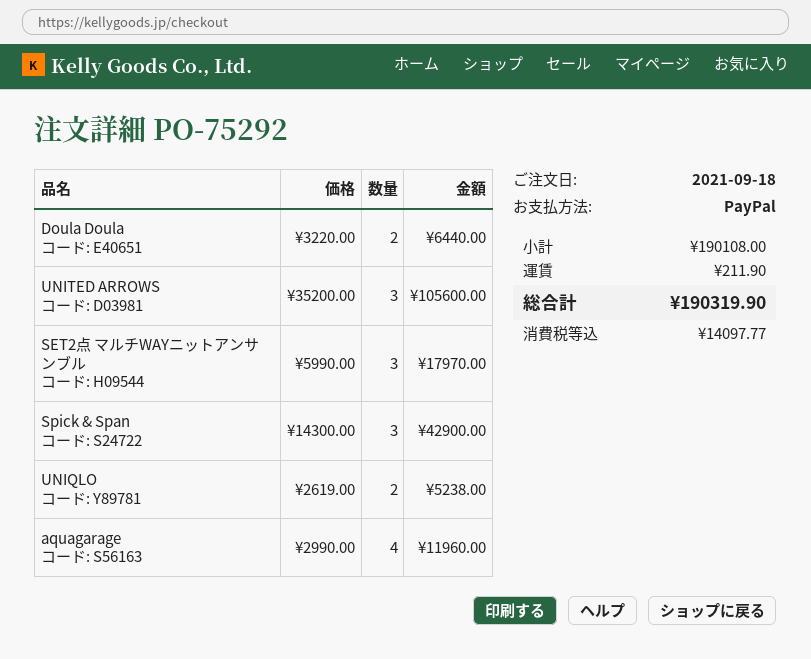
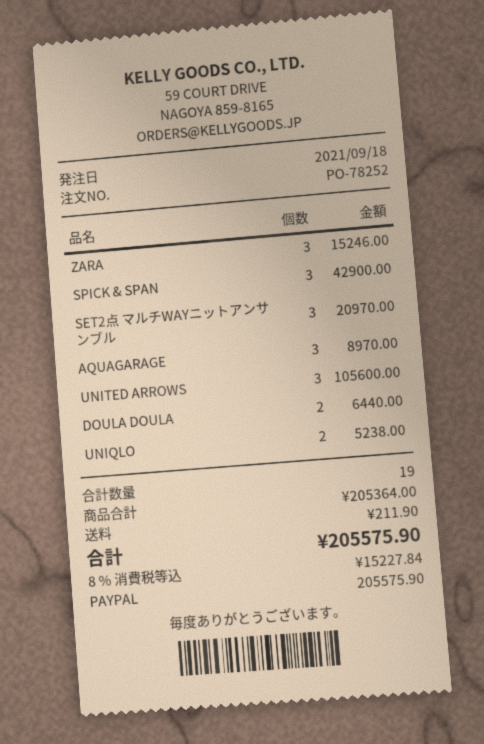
order number: PO-75292 -> PO-78252
SET2点 マルチWAYニットアンサンブル: 3 for 17970.00 -> 3 for 20970.00
aquagarage: 4 for 11960.00 -> 3 for 8970.00
ZARA: none -> 3 for 15246.00
subtotal: 190108.00 -> 205364.00
tax: 14097.77 -> 15227.84
total: 190319.90 -> 205575.90

